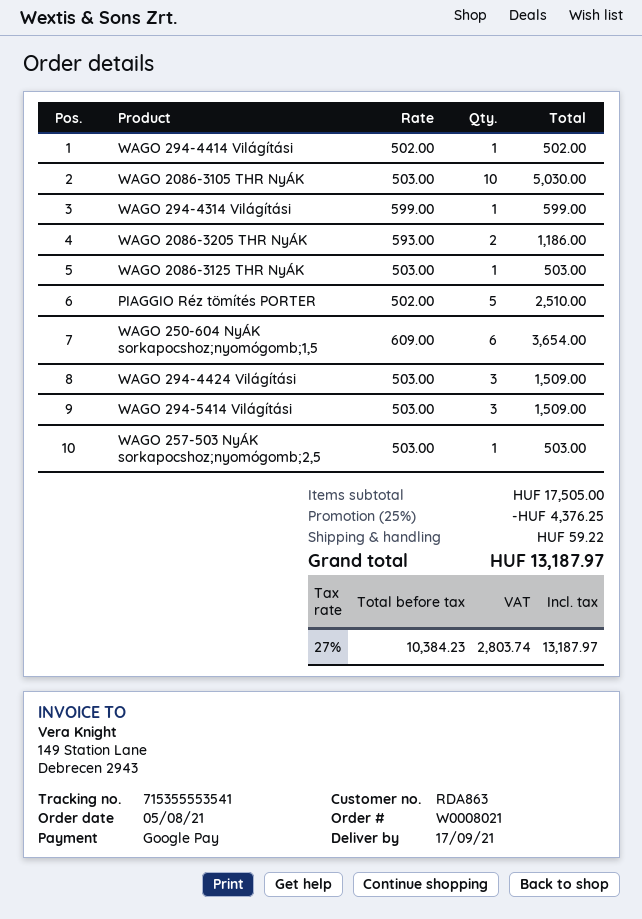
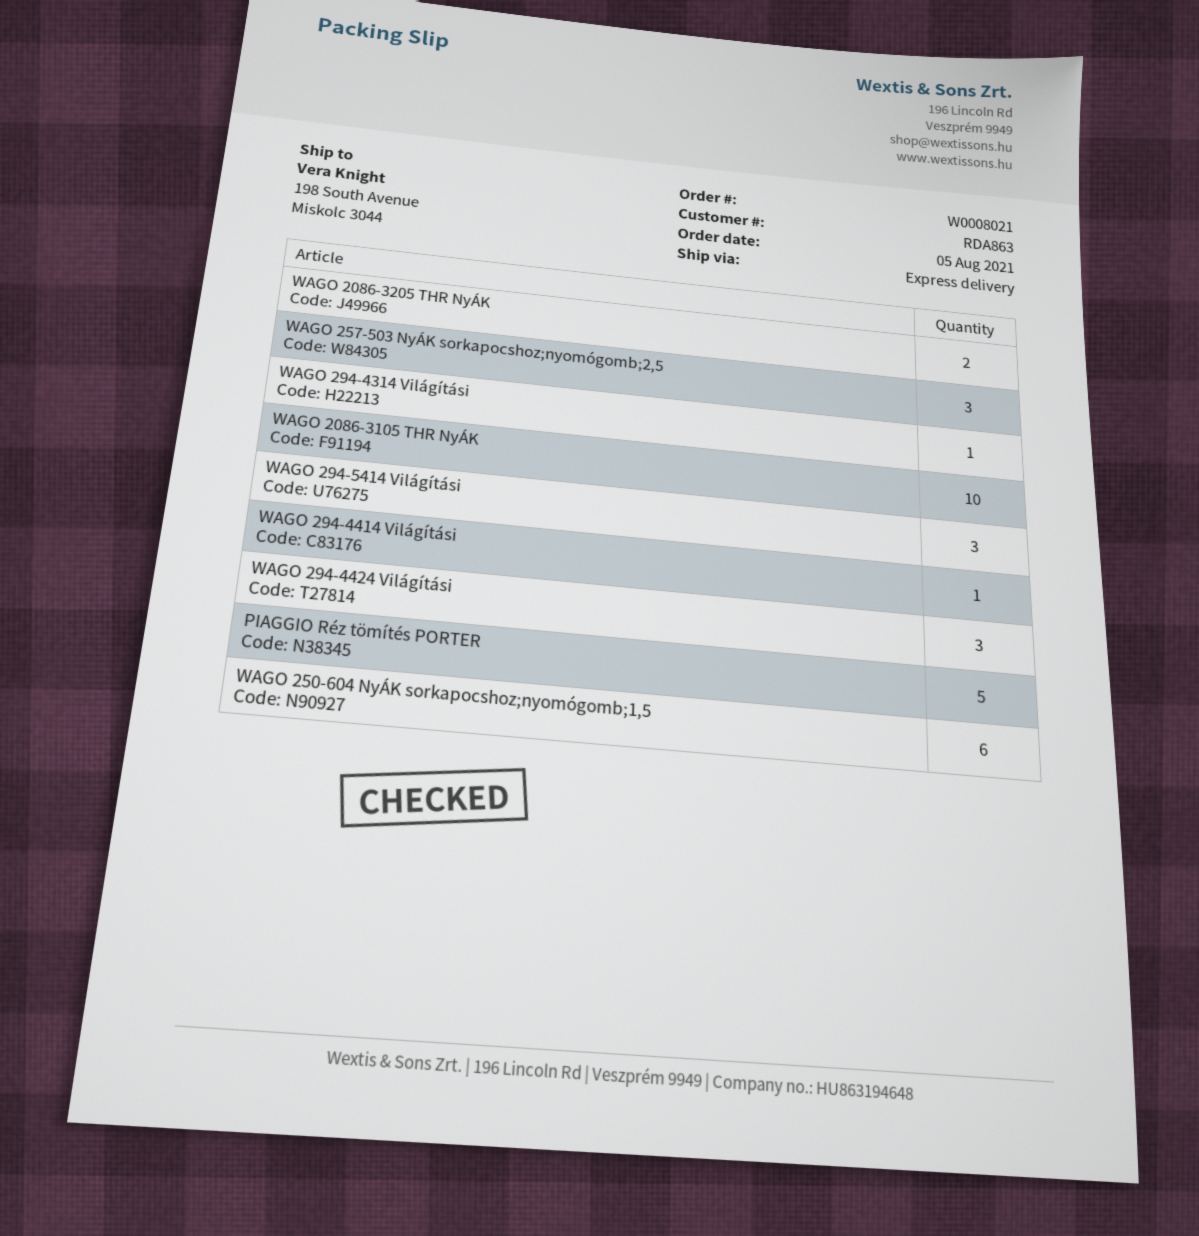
WAGO 2086-3125 THR NyÁK: 1 -> none
WAGO 257-503 NyÁK sorkapocshoz;nyomógomb;2,5: 1 -> 3

